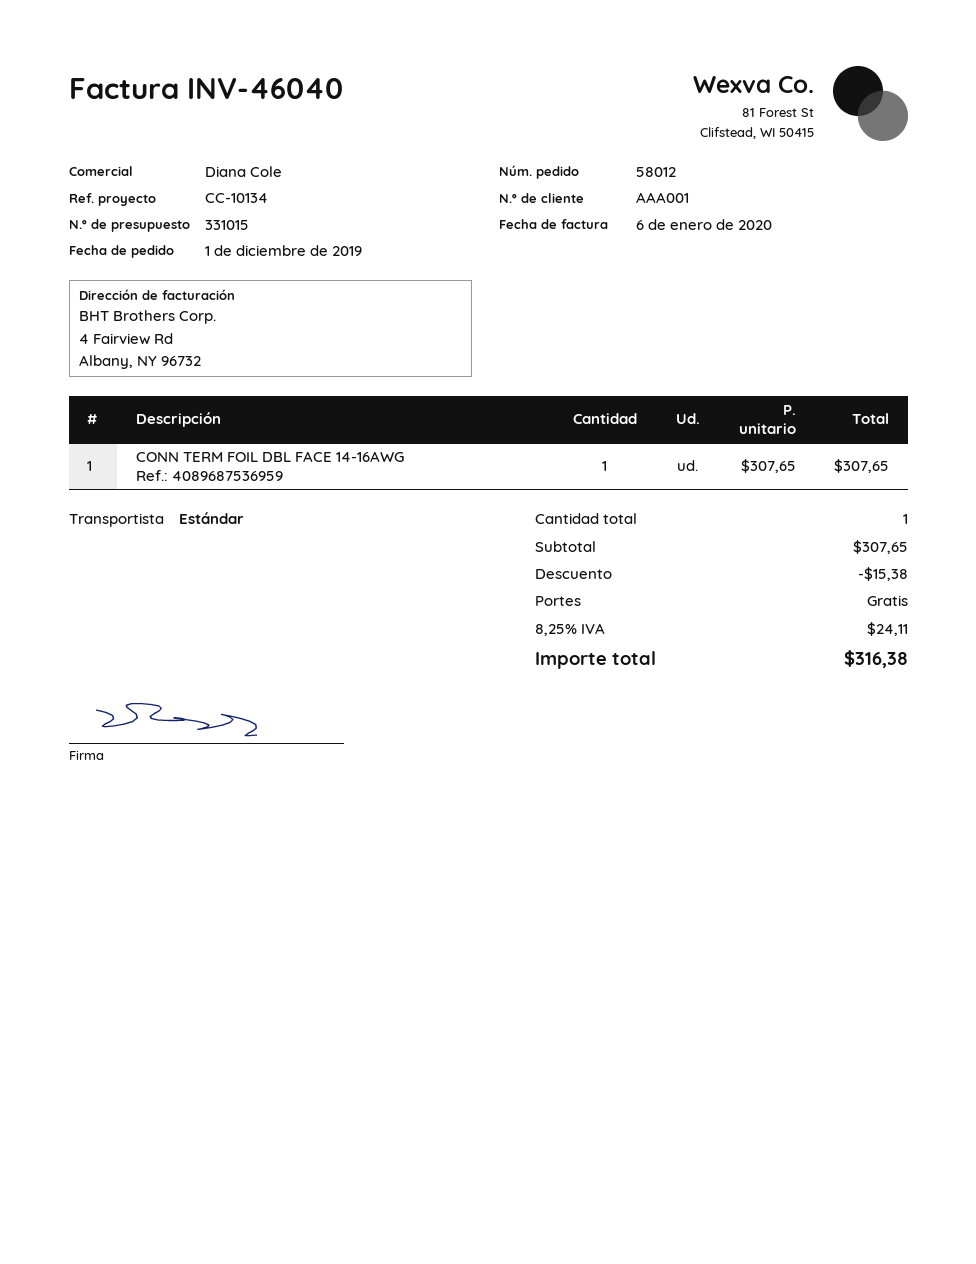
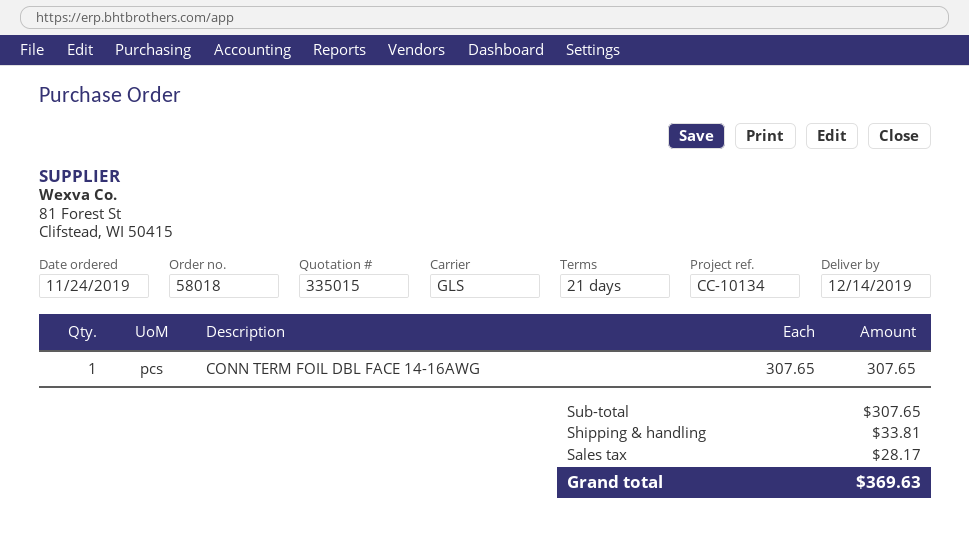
quote number: 331015 -> 335015
order number: 58012 -> 58018
order date: 2019-12-01 -> 2019-11-24
shipping method: standard -> GLS
discount: 15.38 -> none
shipping: 0.00 -> 33.81
tax: 24.11 -> 28.17
total: 316.38 -> 369.63

